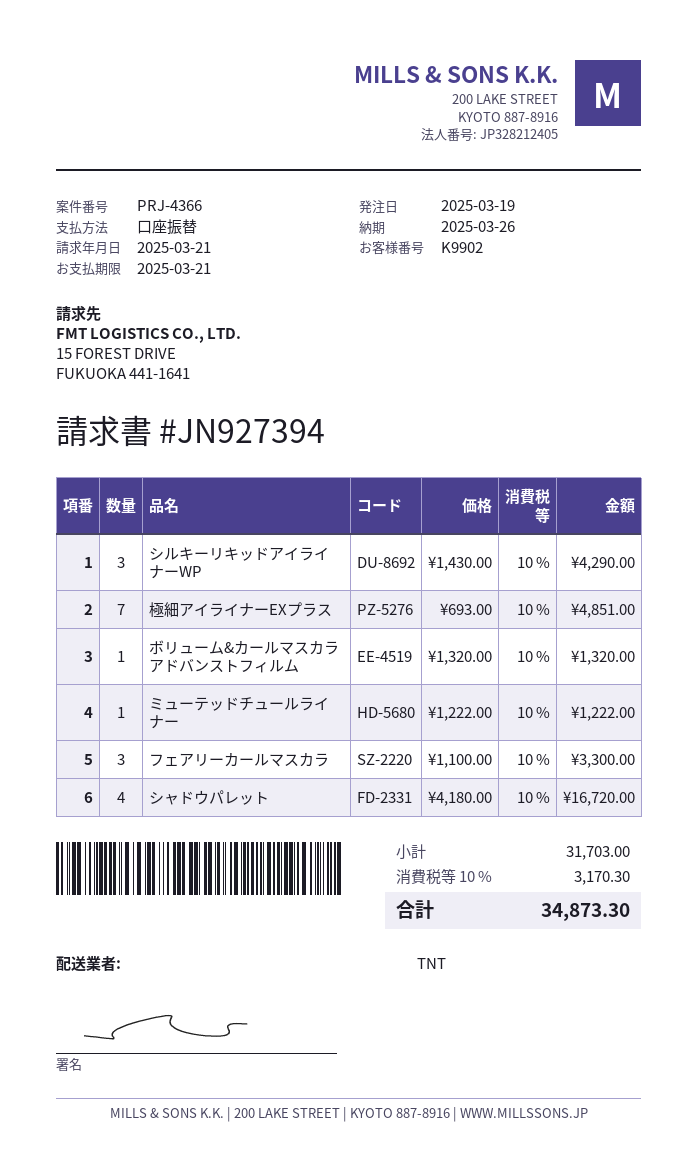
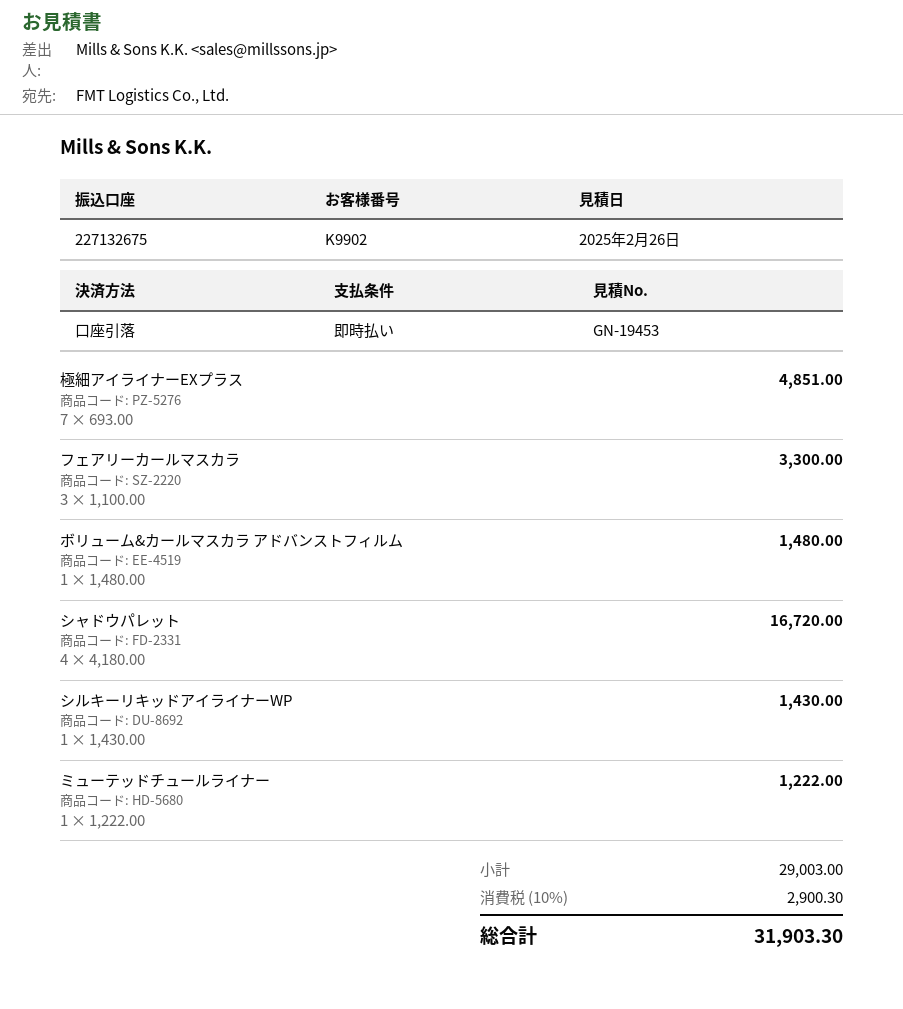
シルキーリキッドアイライナーWP: 3 x 1430.00 = 4290.00 -> 1 x 1430.00 = 1430.00
ボリューム&カールマスカラ アドバンストフィルム: 1 x 1320.00 = 1320.00 -> 1 x 1480.00 = 1480.00
subtotal: 31703.00 -> 29003.00
tax: 10% = 3170.30 -> 10% = 2900.30
total: 34873.30 -> 31903.30

